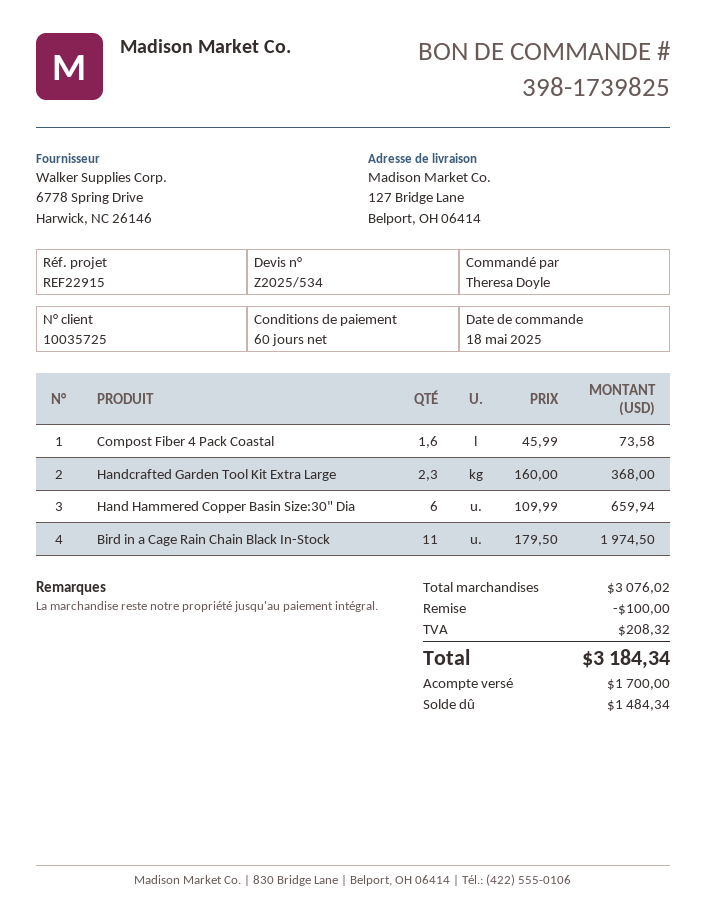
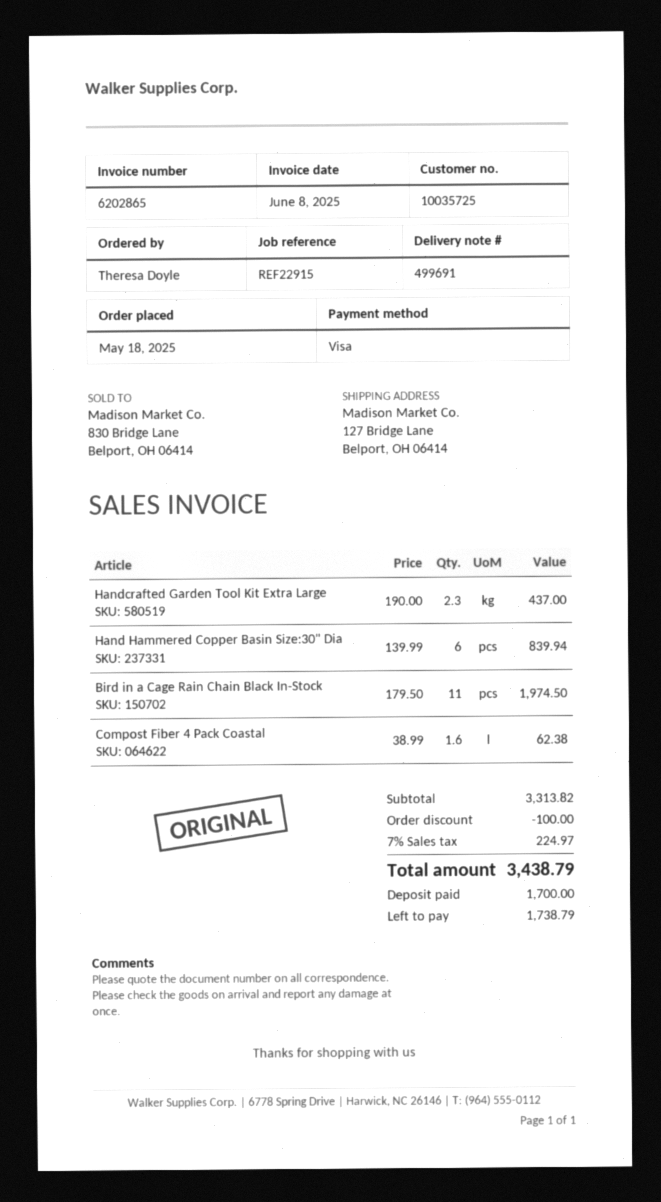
Compost Fiber 4 Pack Coastal: 1.6 x 45.99 = 73.58 -> 1.6 x 38.99 = 62.38
Handcrafted Garden Tool Kit Extra Large: 2.3 x 160.00 = 368.00 -> 2.3 x 190.00 = 437.00
Hand Hammered Copper Basin Size:30" Dia: 6 x 109.99 = 659.94 -> 6 x 139.99 = 839.94
subtotal: 3076.02 -> 3313.82
tax: 208.32 -> 224.97
total: 3184.34 -> 3438.79
balance: 1484.34 -> 1738.79

